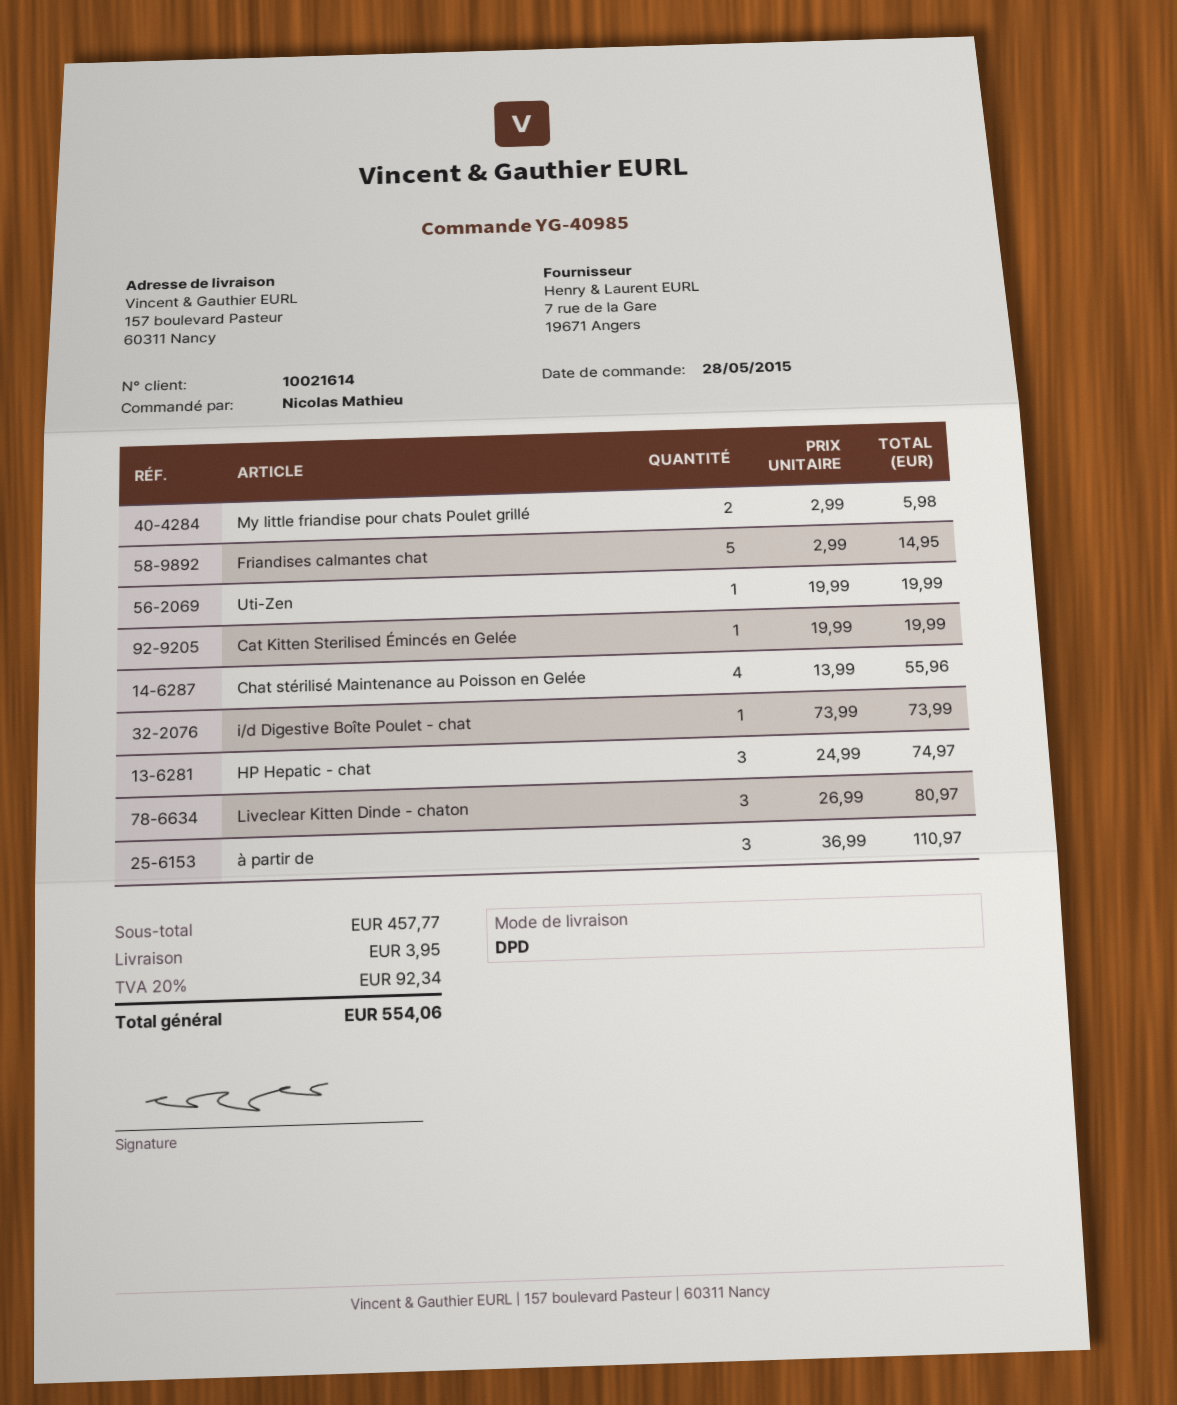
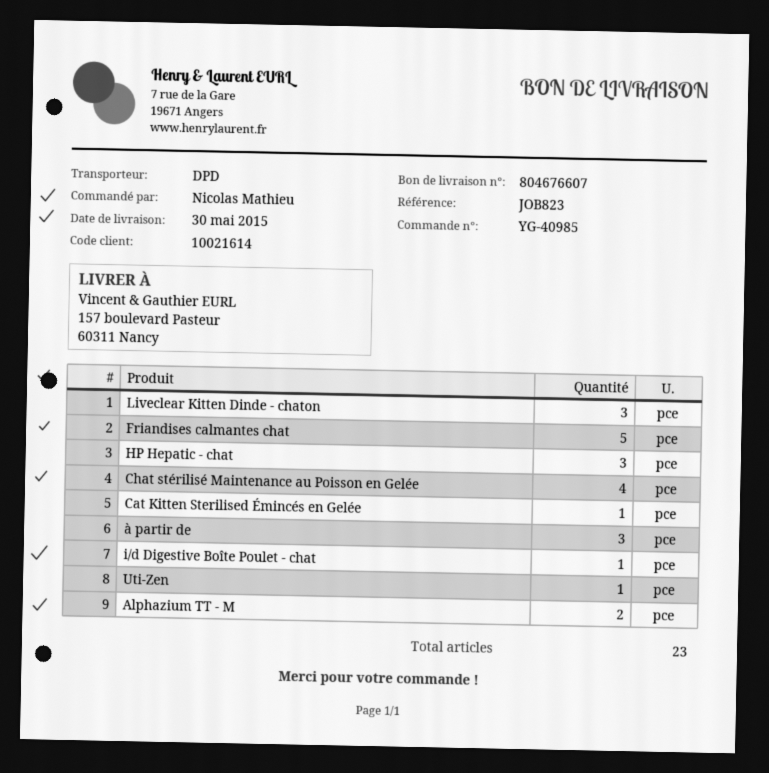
My little friandise pour chats Poulet grillé: 2 -> none
Alphazium TT - M: none -> 2

